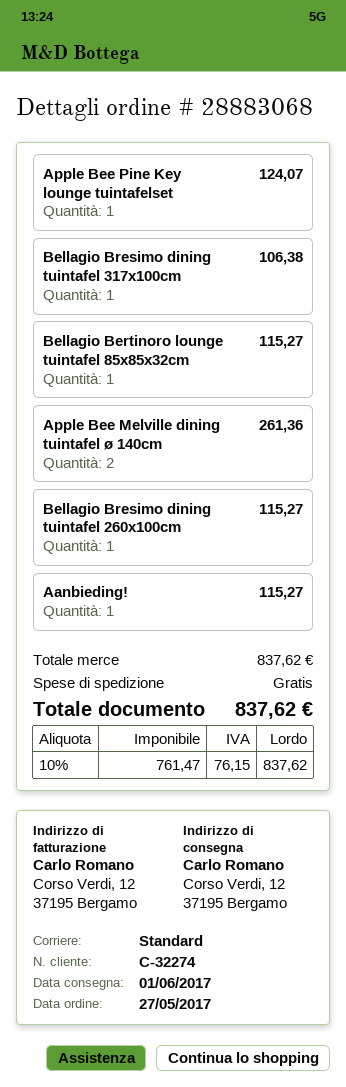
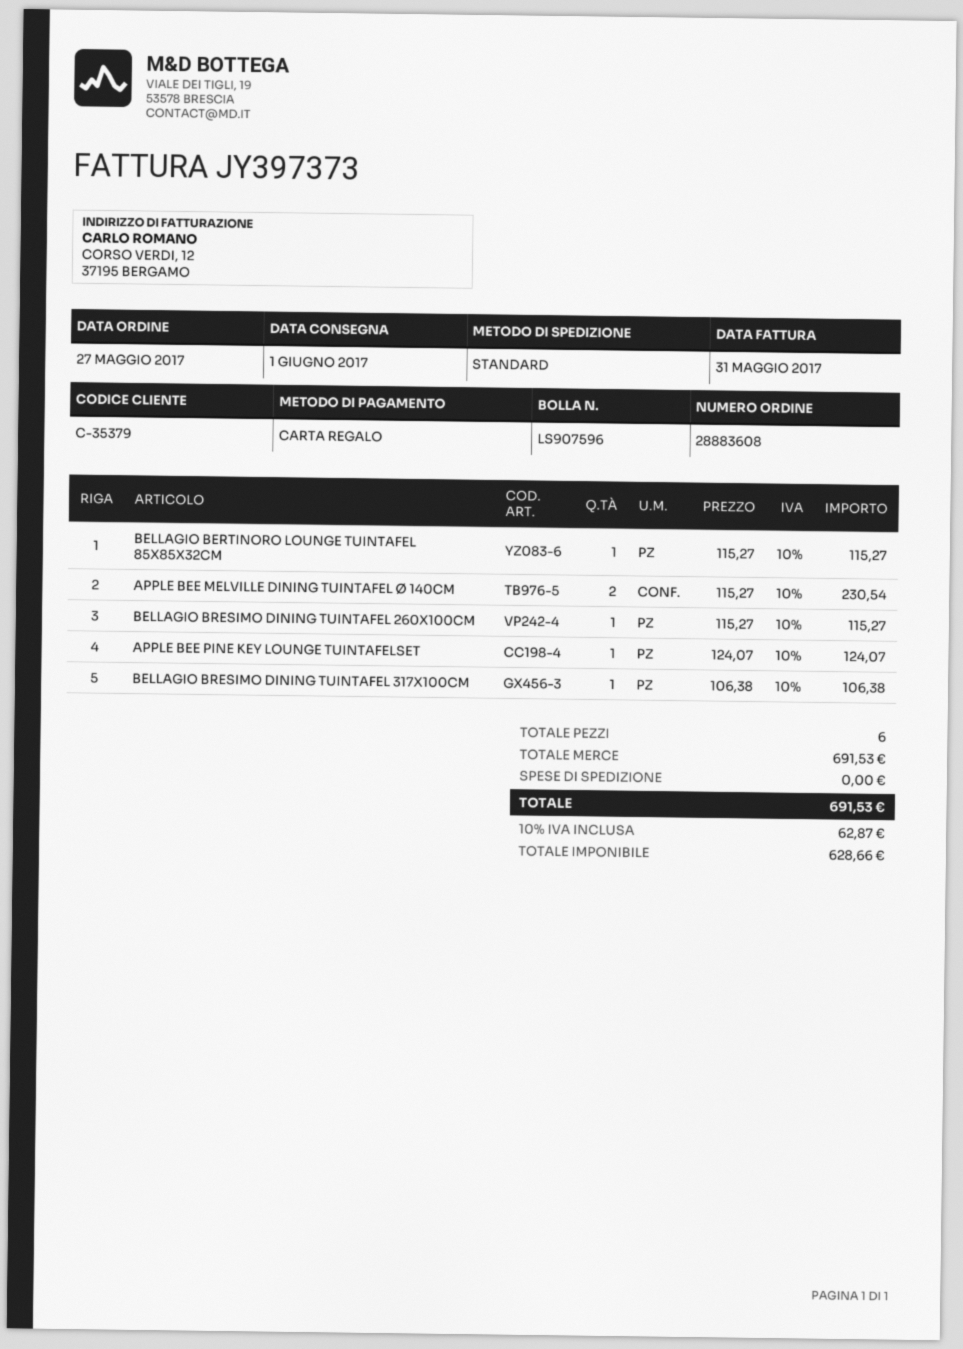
order number: 28883068 -> 28883608
customer number: C-32274 -> C-35379
Apple Bee Melville dining tuintafel ø 140cm: 2 for 261.36 -> 2 for 230.54
Aanbieding!: 1 for 115.27 -> none
subtotal: 837.62 -> 691.53
net: 761.47 -> 628.66
tax: 10% = 76.15 -> 10% = 62.87
total: 837.62 -> 691.53

